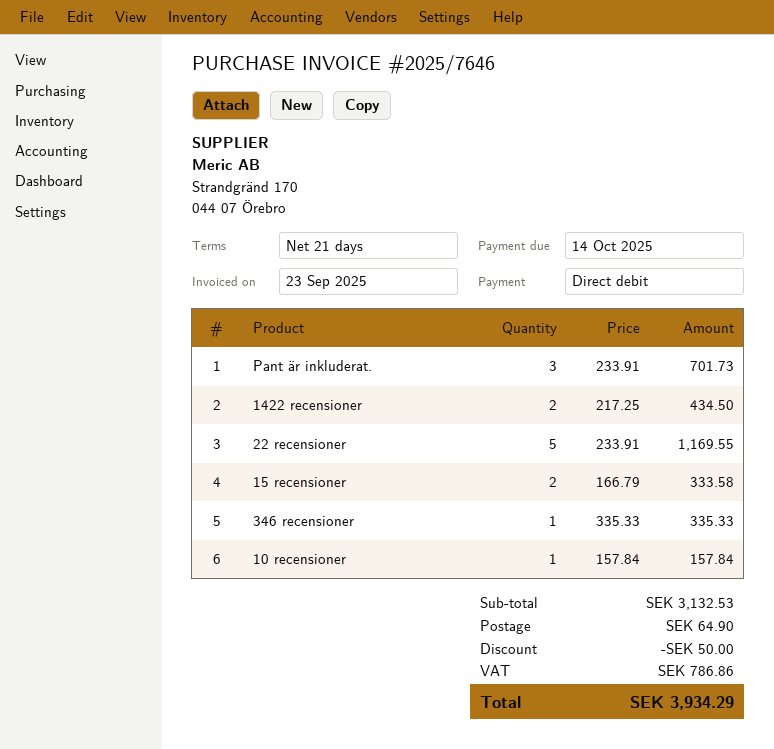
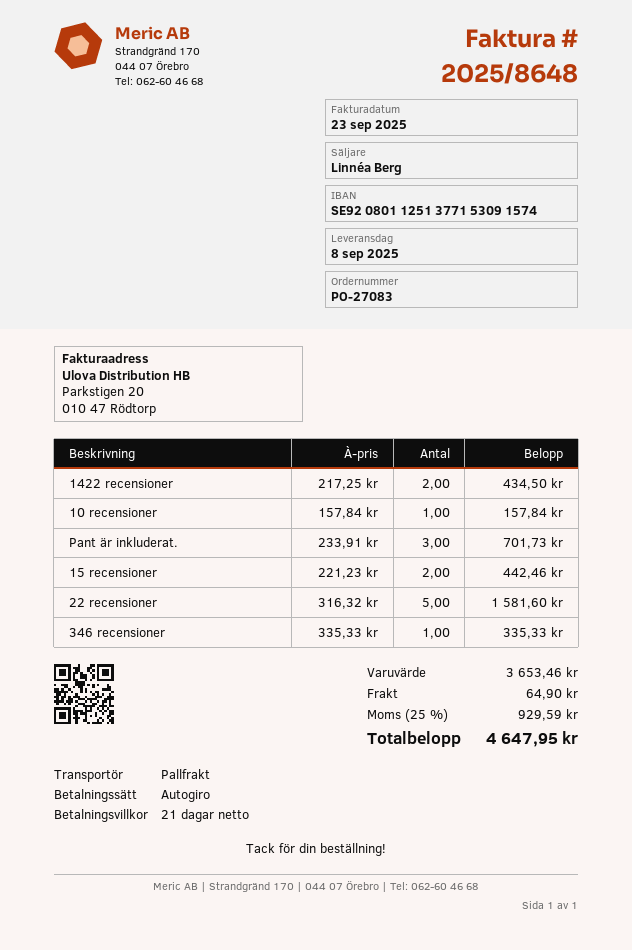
invoice number: 2025/7646 -> 2025/8648
22 recensioner: 5 x 233.91 = 1169.55 -> 5 x 316.32 = 1581.60
15 recensioner: 2 x 166.79 = 333.58 -> 2 x 221.23 = 442.46
subtotal: 3132.53 -> 3653.46
discount: 50.00 -> none
tax: 786.86 -> 929.59
total: 3934.29 -> 4647.95

